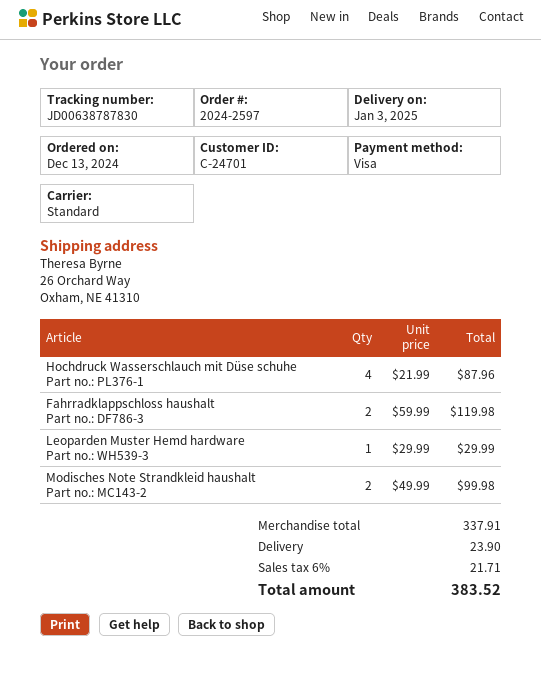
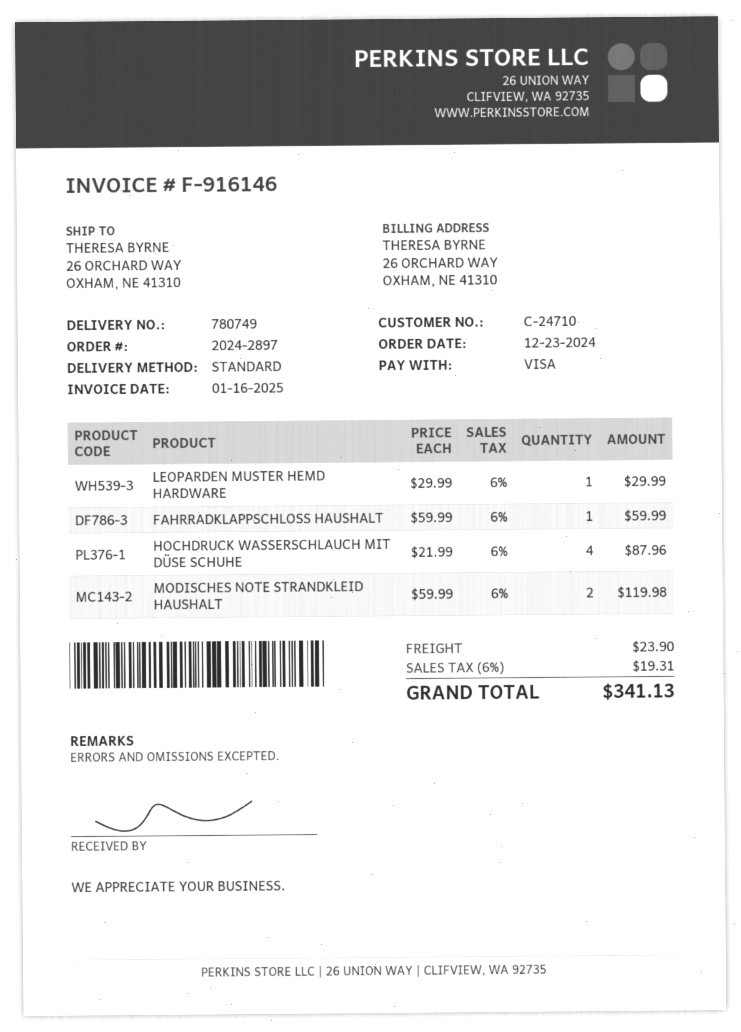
order number: 2024-2597 -> 2024-2897
order date: 2024-12-13 -> 2024-12-23
customer number: C-24701 -> C-24710
Fahrradklappschloss haushalt: 2 x 59.99 = 119.98 -> 1 x 59.99 = 59.99
Modisches Note Strandkleid haushalt: 2 x 49.99 = 99.98 -> 2 x 59.99 = 119.98
tax: 6% = 21.71 -> 6% = 19.31
total: 383.52 -> 341.13

